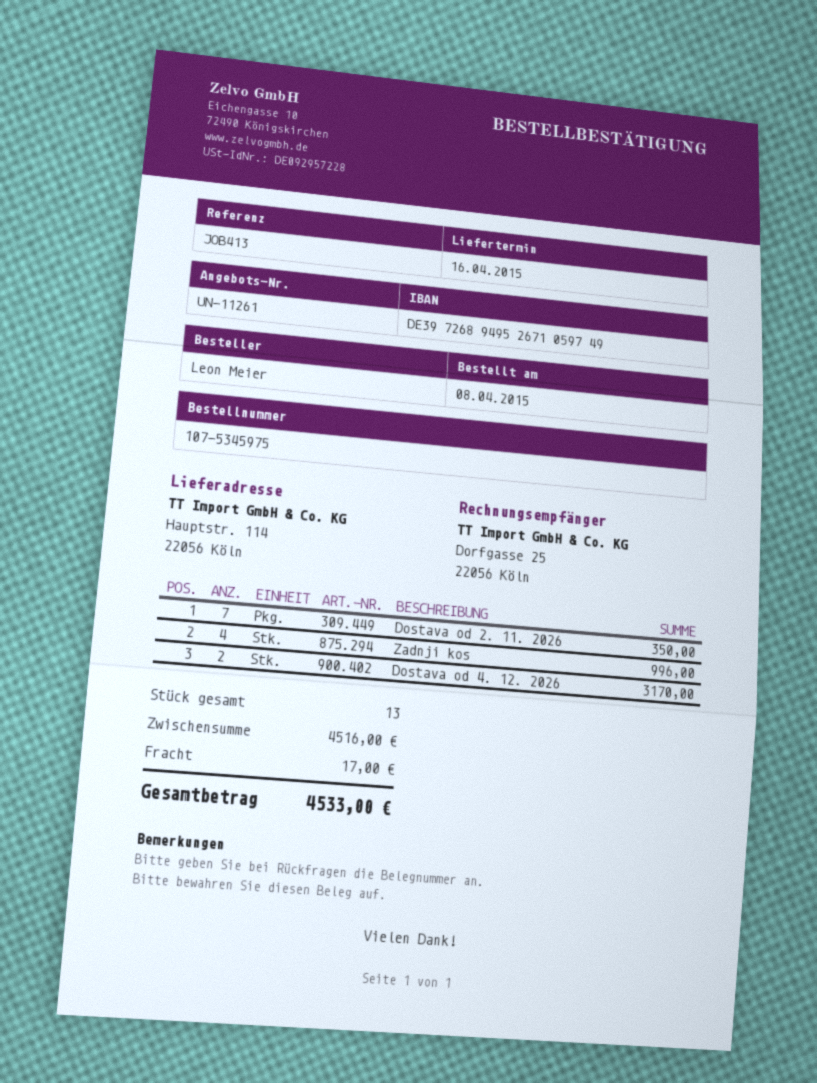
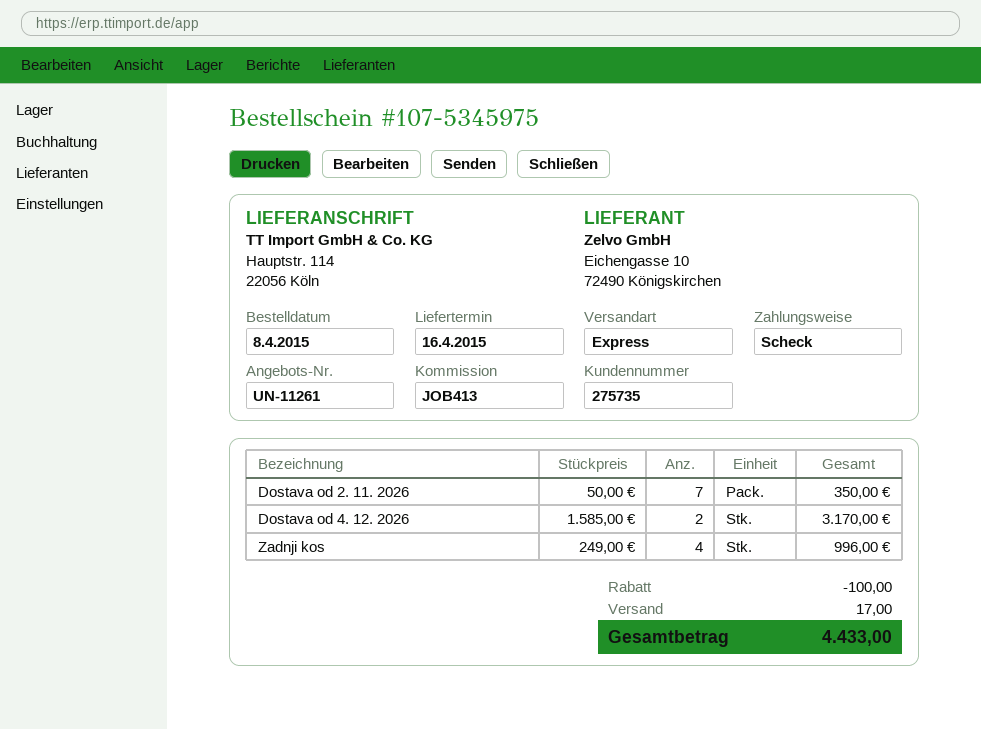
discount: none -> 100.00
total: 4533.00 -> 4433.00

